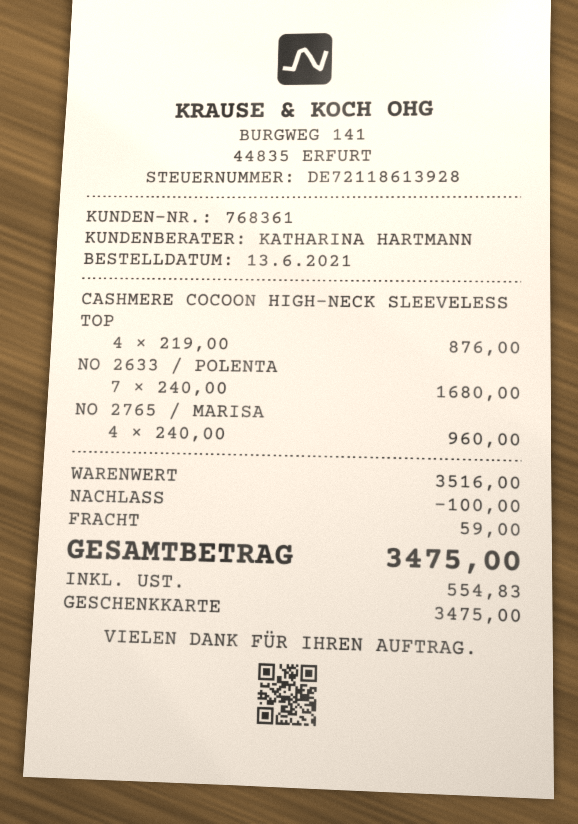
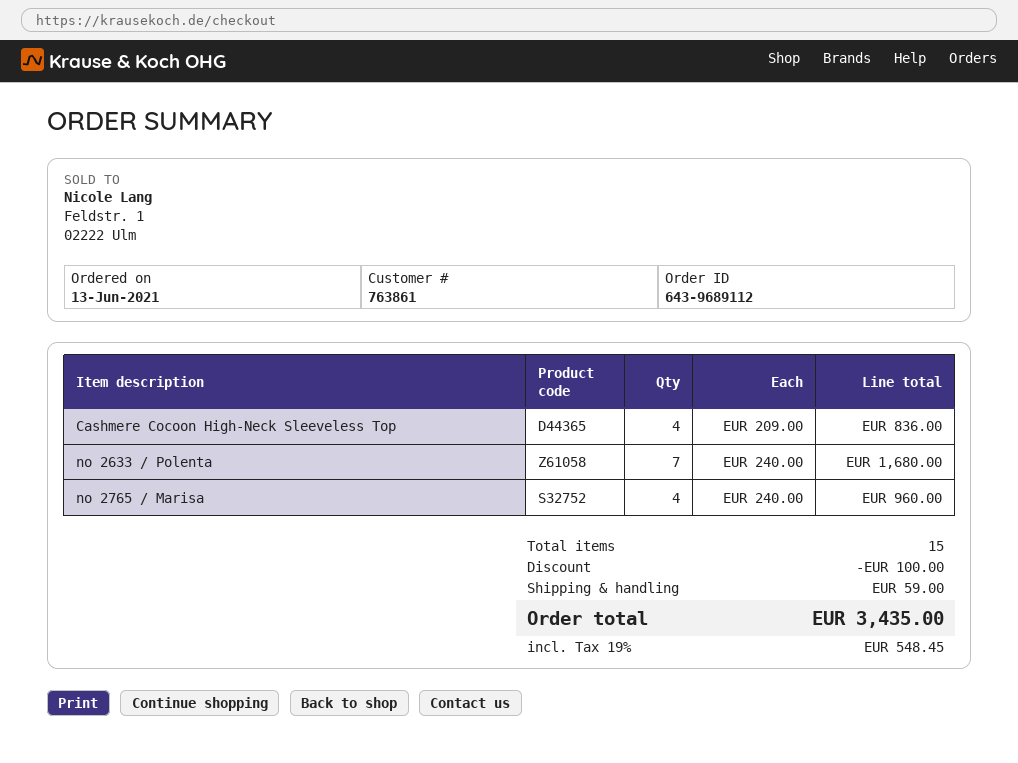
customer number: 768361 -> 763861
CASHMERE COCOON HIGH-NECK SLEEVELESS TOP: 4 x 219.00 = 876.00 -> 4 x 209.00 = 836.00
tax: 554.83 -> 548.45
total: 3475.00 -> 3435.00

